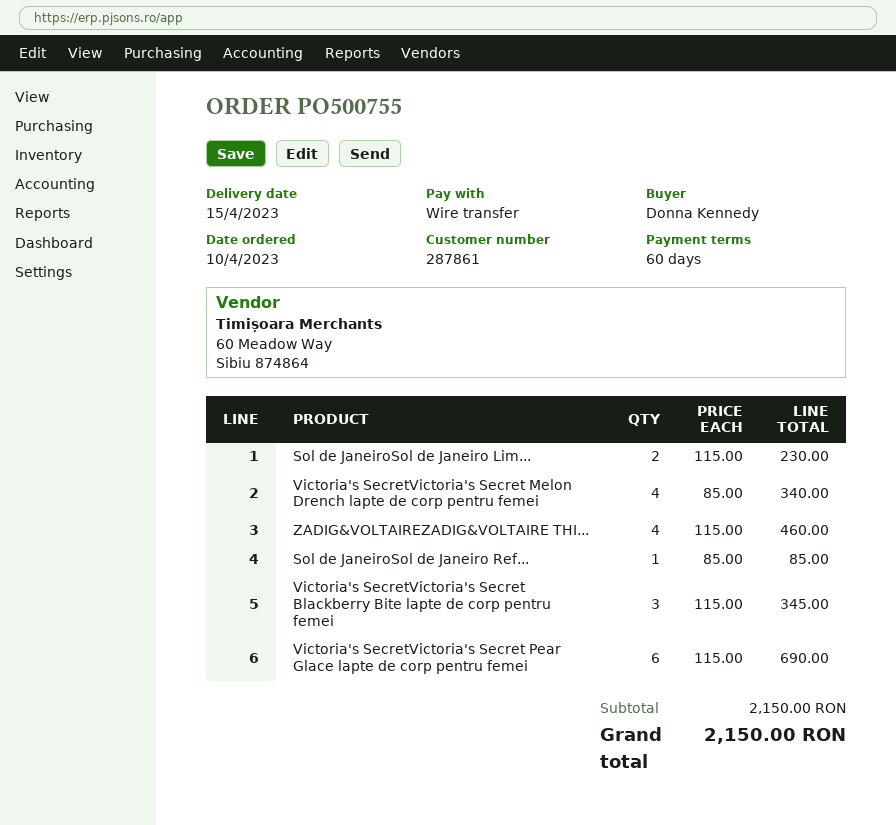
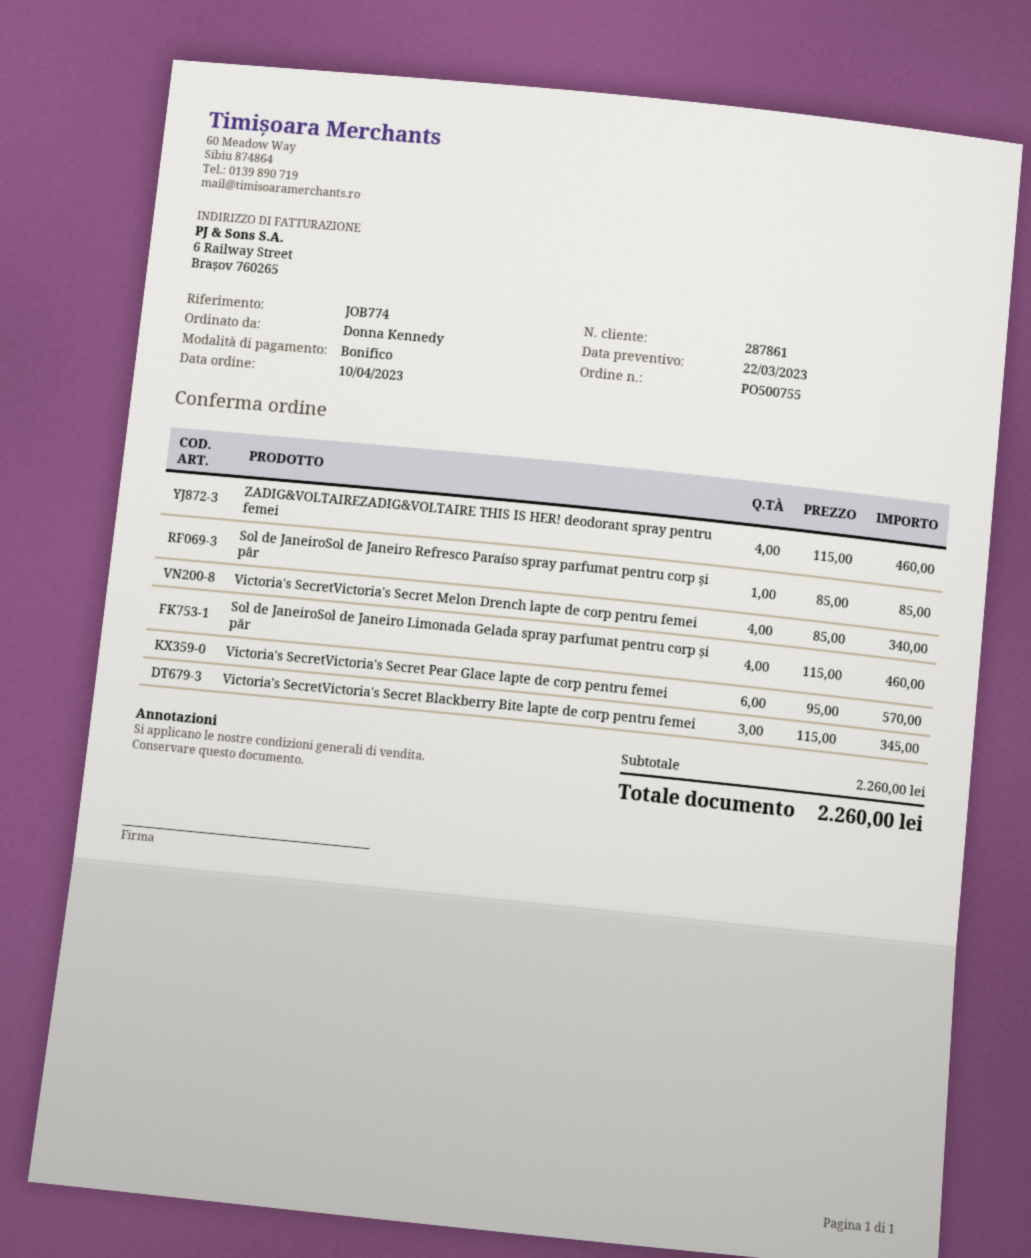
Sol de JaneiroSol de Janeiro Lim...: 2 x 115.00 = 230.00 -> 4 x 115.00 = 460.00
Victoria's SecretVictoria's Secret Pear Glace lapte de corp pentru femei: 6 x 115.00 = 690.00 -> 6 x 95.00 = 570.00
subtotal: 2150.00 -> 2260.00
total: 2150.00 -> 2260.00

